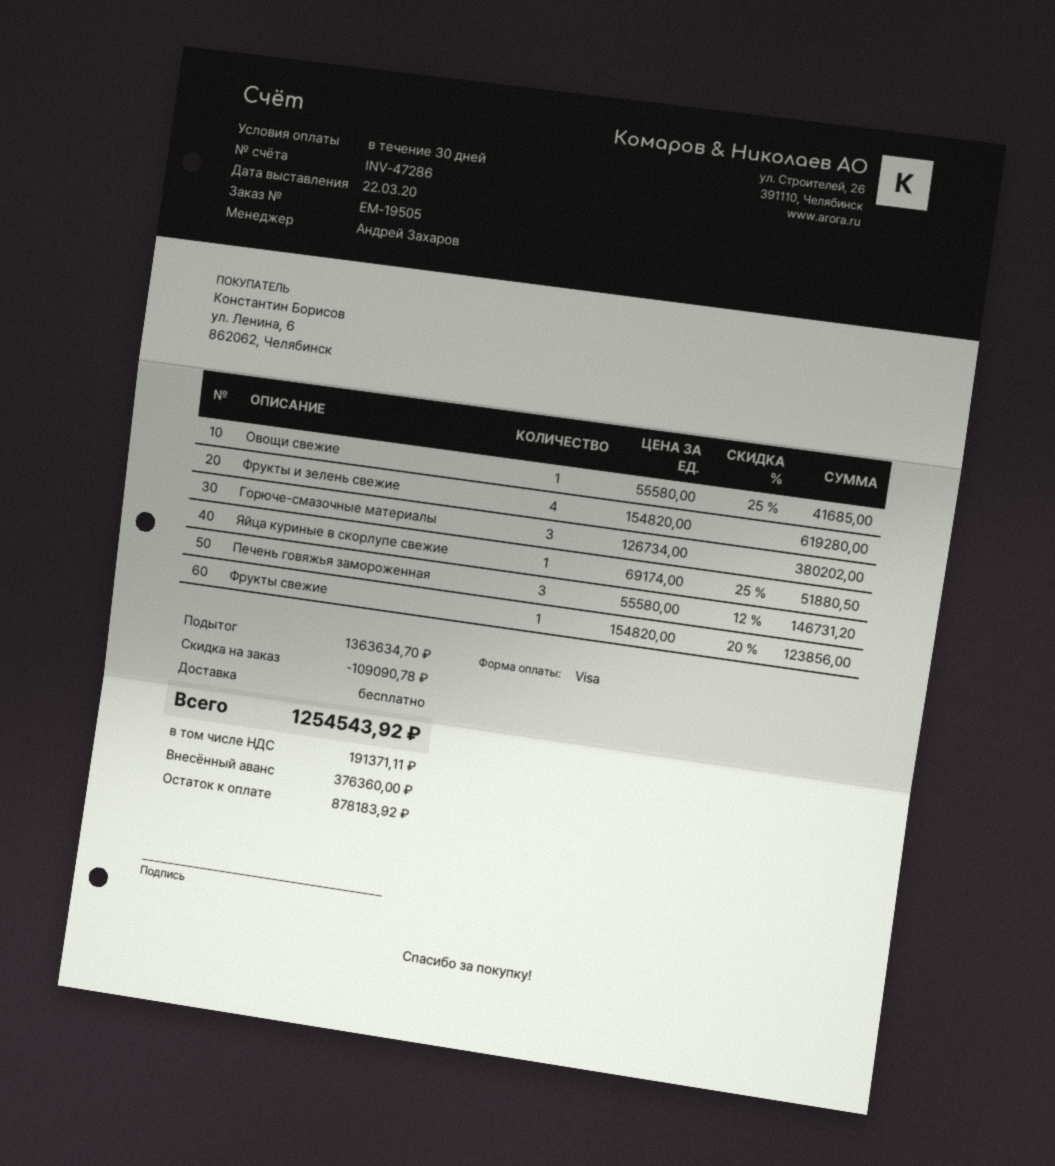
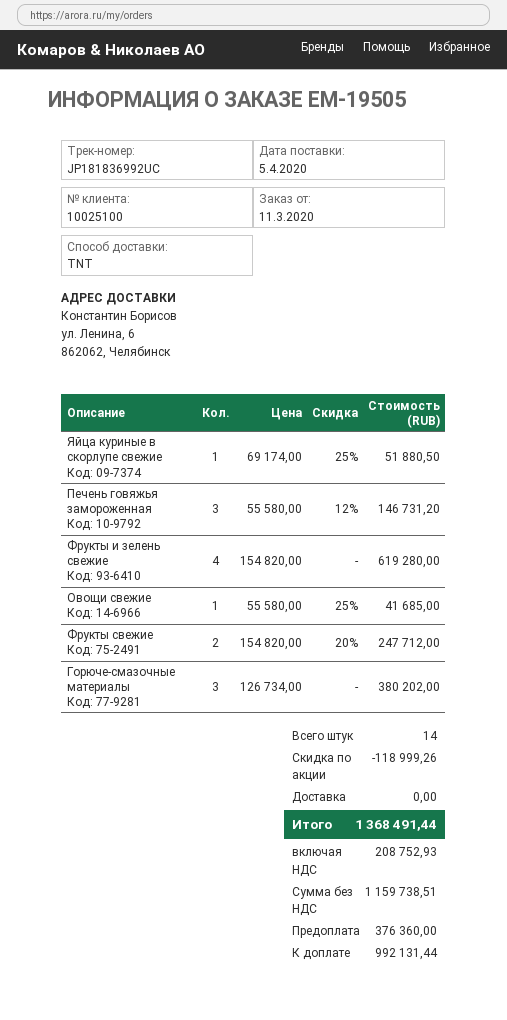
Фрукты свежие: 1 x 154820.00 - 20% = 123856.00 -> 2 x 154820.00 - 20% = 247712.00
discount: 109090.78 -> 118999.26
tax: 191371.11 -> 208752.93
total: 1254543.92 -> 1368491.44
balance: 878183.92 -> 992131.44

